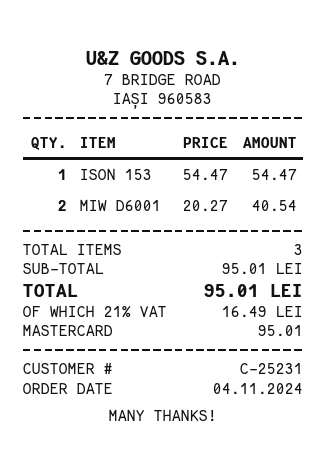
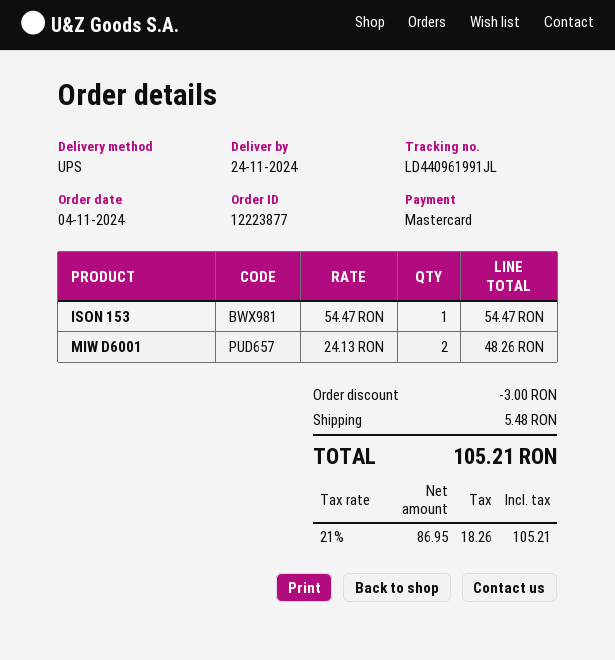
MIW D6001: 2 x 20.27 = 40.54 -> 2 x 24.13 = 48.26
discount: none -> 3.00
shipping: none -> 5.48
tax: 21% = 16.49 -> 21% = 18.26
total: 95.01 -> 105.21

